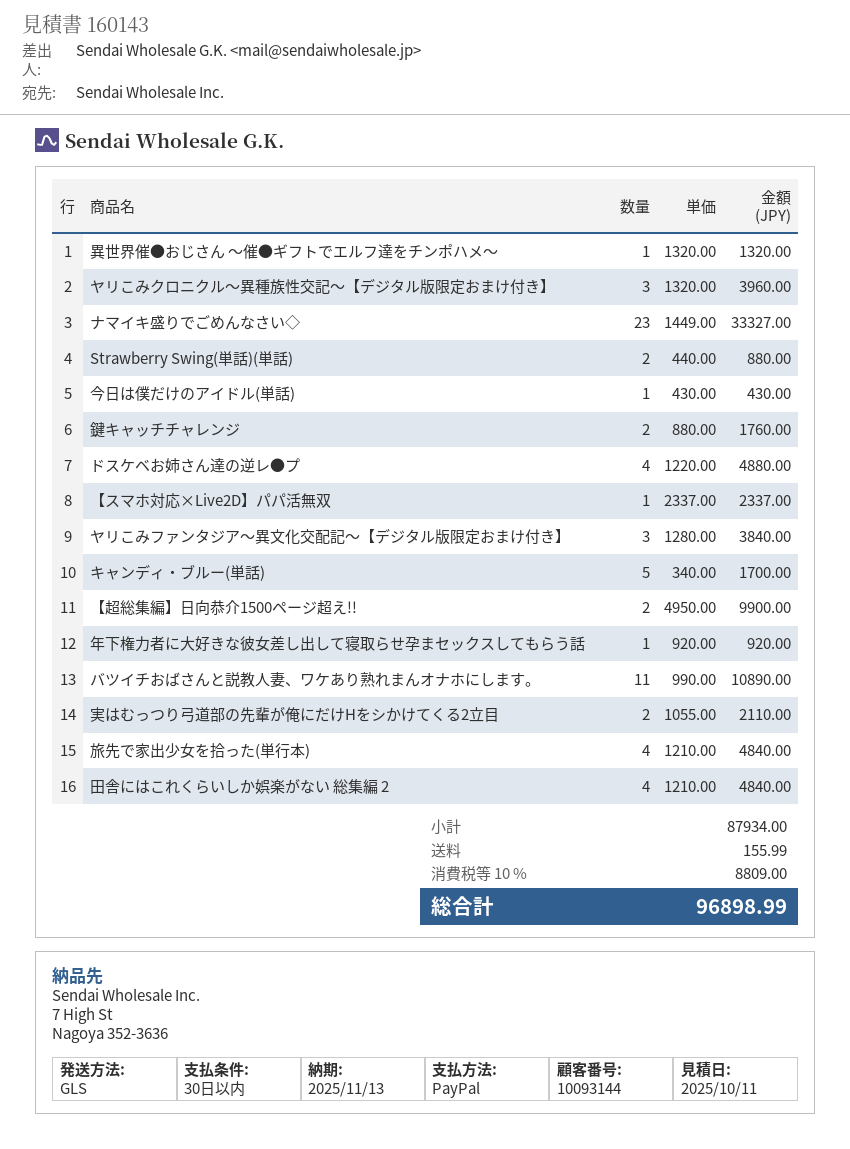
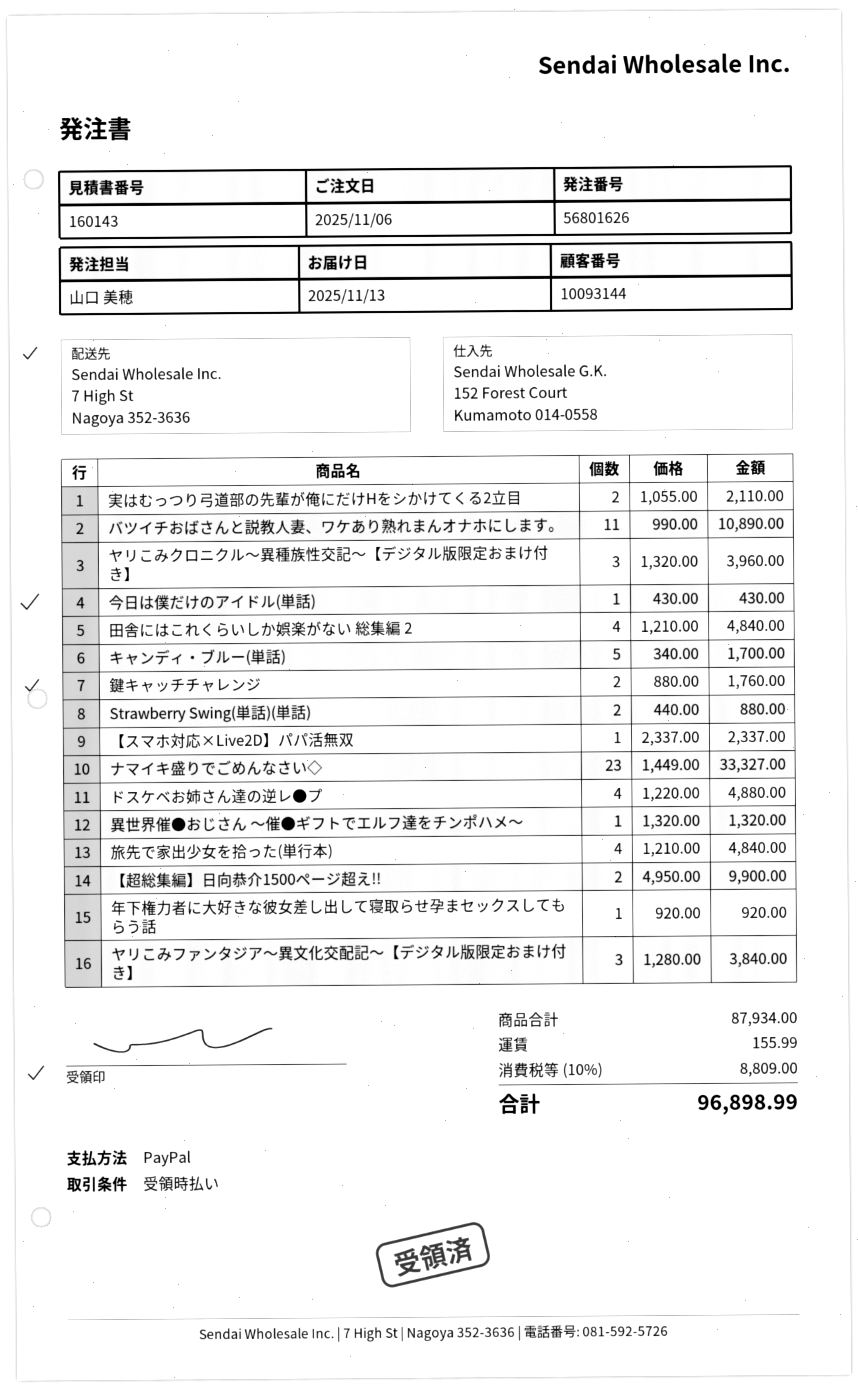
payment terms: 30 days -> on receipt

